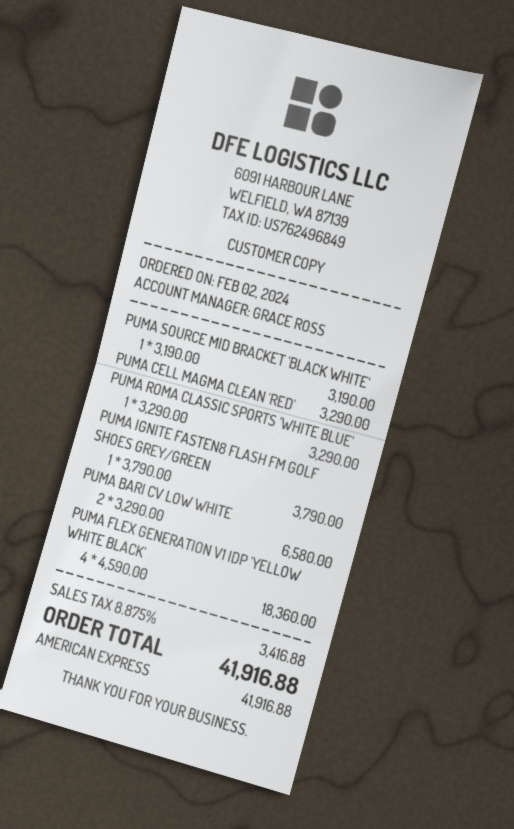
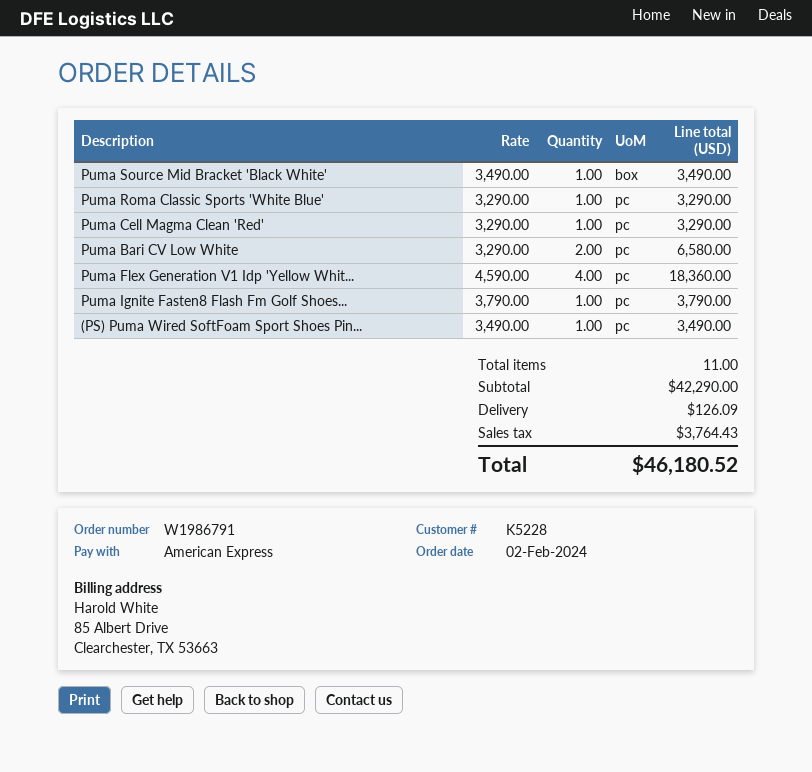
PUMA SOURCE MID BRACKET 'BLACK WHITE': 1 x 3190.00 = 3190.00 -> 1 x 3490.00 = 3490.00
(PS) Puma Wired SoftFoam Sport Shoes Pin...: none -> 1 x 3490.00 = 3490.00
shipping: none -> 126.09
tax: 3416.88 -> 3764.43
total: 41916.88 -> 46180.52

